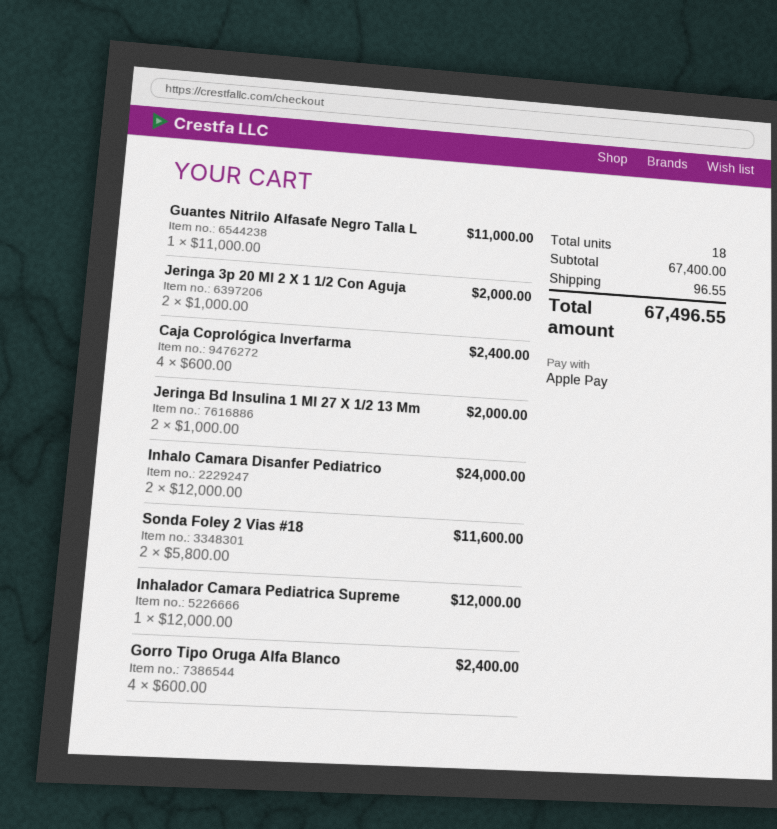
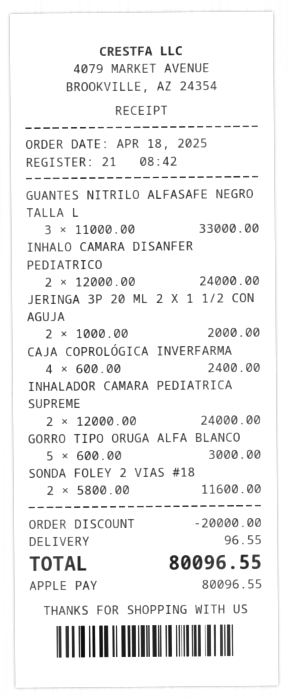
Guantes Nitrilo Alfasafe Negro Talla L: 1 x 11000.00 = 11000.00 -> 3 x 11000.00 = 33000.00
Jeringa Bd Insulina 1 Ml 27 X 1/2 13 Mm: 2 x 1000.00 = 2000.00 -> none
Inhalador Camara Pediatrica Supreme: 1 x 12000.00 = 12000.00 -> 2 x 12000.00 = 24000.00
Gorro Tipo Oruga Alfa Blanco: 4 x 600.00 = 2400.00 -> 5 x 600.00 = 3000.00
discount: none -> 20000.00
total: 67496.55 -> 80096.55

